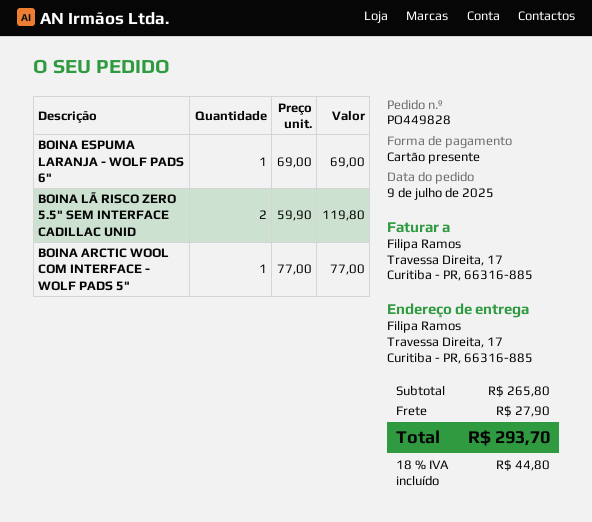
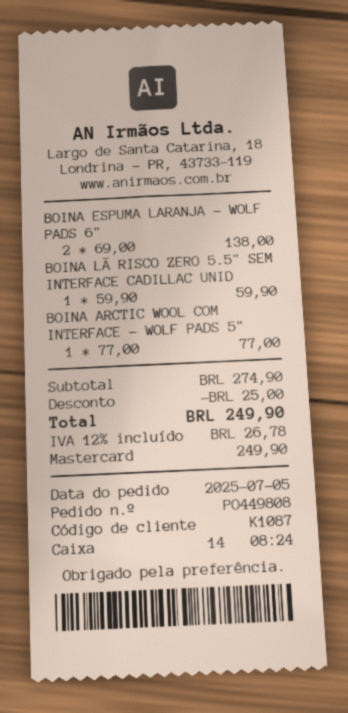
order number: PO449828 -> PO449808
order date: 2025-07-09 -> 2025-07-05
payment method: gift card -> Mastercard
BOINA ESPUMA LARANJA - WOLF PADS 6": 1 x 69.00 = 69.00 -> 2 x 69.00 = 138.00
BOINA LÃ RISCO ZERO 5.5" SEM INTERFACE CADILLAC UNID: 2 x 59.90 = 119.80 -> 1 x 59.90 = 59.90
subtotal: 265.80 -> 274.90
discount: none -> 25.00
shipping: 27.90 -> none
tax: 18% = 44.80 -> 12% = 26.78
total: 293.70 -> 249.90

